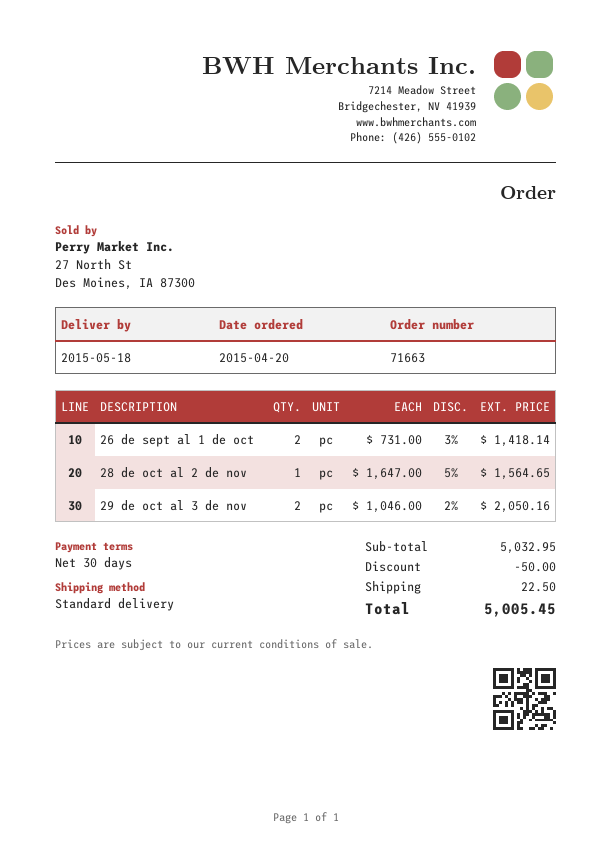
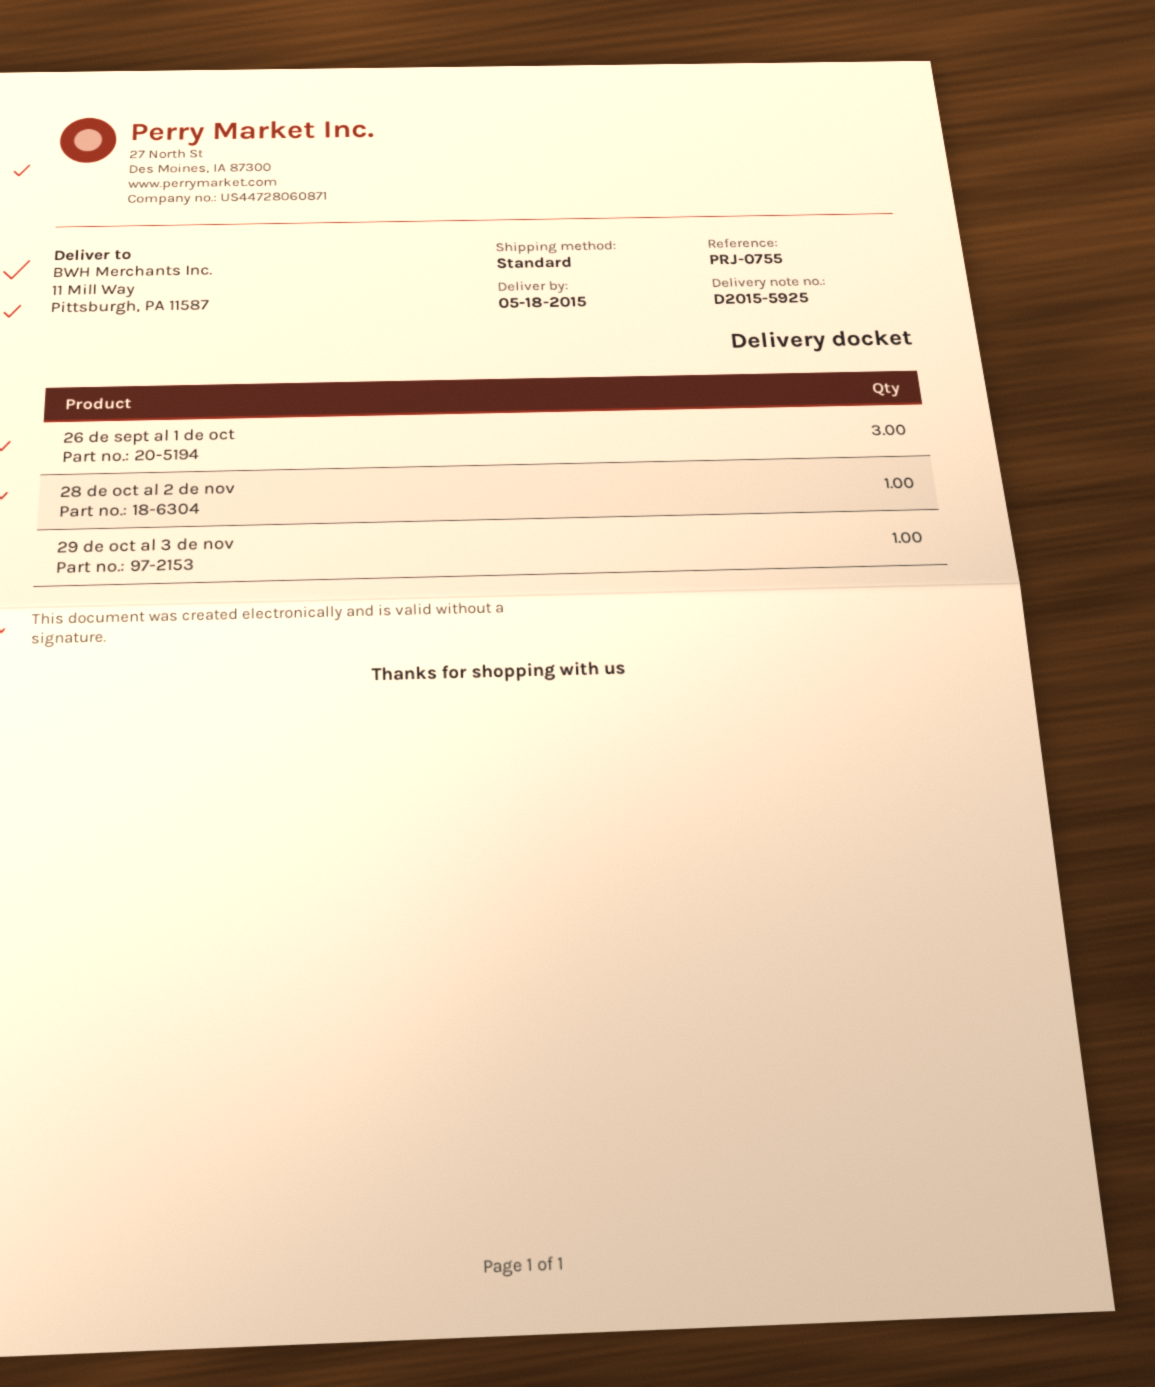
26 de sept al 1 de oct: 2 -> 3
29 de oct al 3 de nov: 2 -> 1

